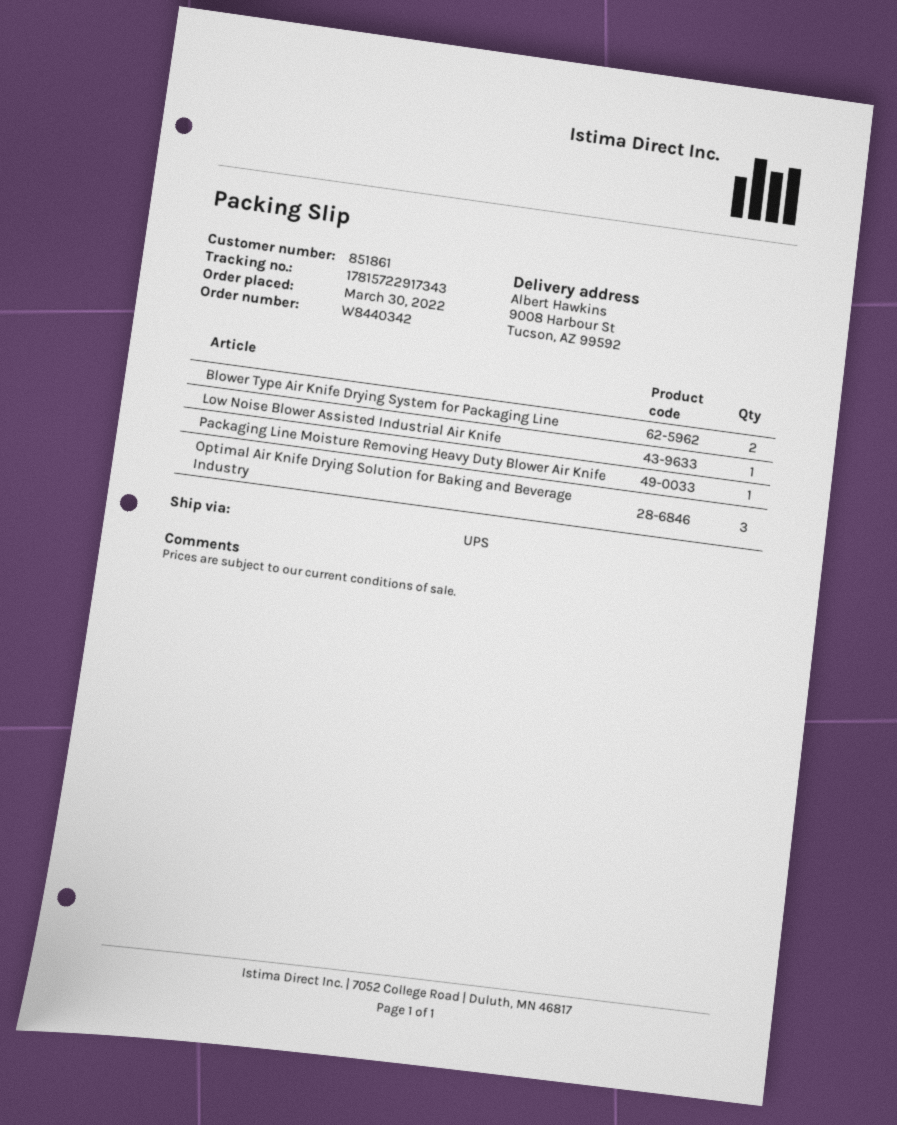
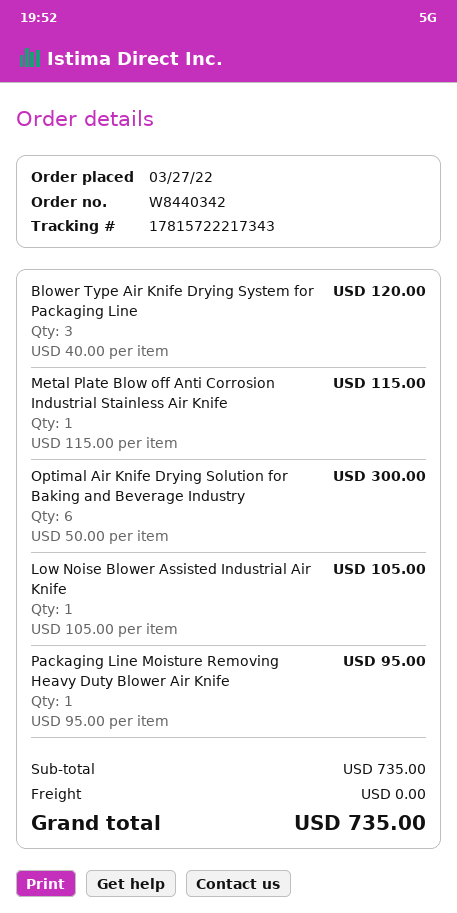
order date: 2022-03-30 -> 2022-03-27
tracking number: 17815722917343 -> 17815722217343
Blower Type Air Knife Drying System for Packaging Line: 2 -> 3
Optimal Air Knife Drying Solution for Baking and Beverage Industry: 3 -> 6
Metal Plate Blow off Anti Corrosion Industrial Stainless Air Knife: none -> 1

